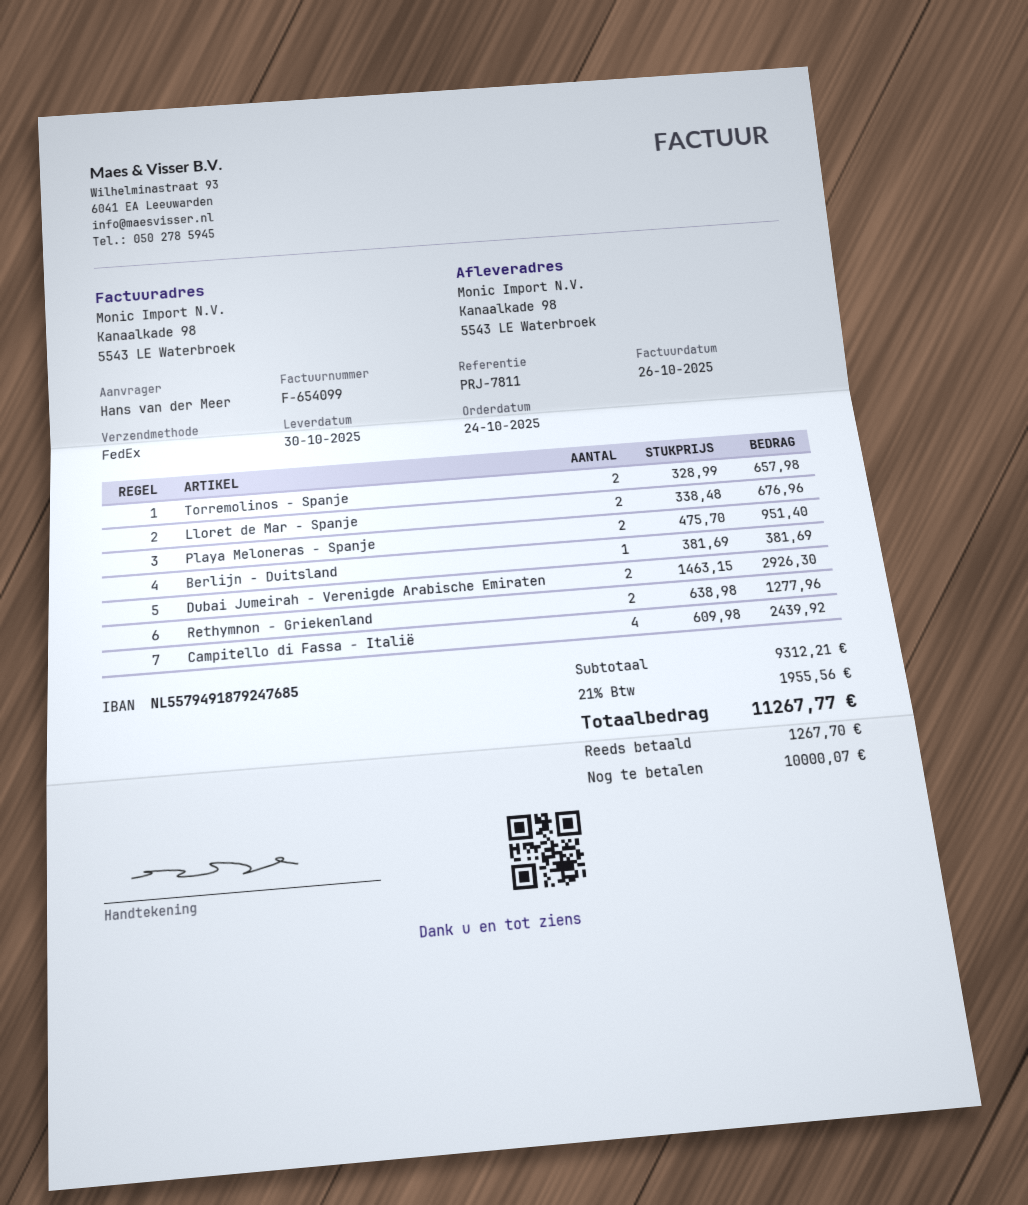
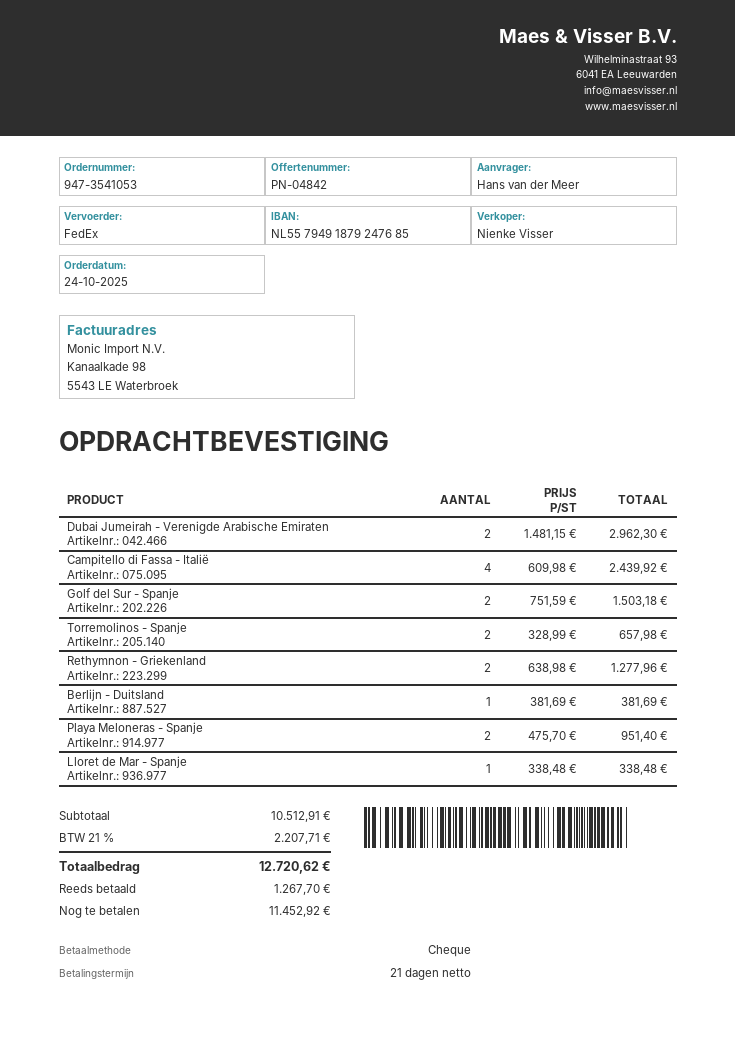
Lloret de Mar - Spanje: 2 x 338.48 = 676.96 -> 1 x 338.48 = 338.48
Dubai Jumeirah - Verenigde Arabische Emiraten: 2 x 1463.15 = 2926.30 -> 2 x 1481.15 = 2962.30
Golf del Sur - Spanje: none -> 2 x 751.59 = 1503.18
subtotal: 9312.21 -> 10512.91
tax: 21% = 1955.56 -> 21% = 2207.71
total: 11267.77 -> 12720.62
balance: 10000.07 -> 11452.92

